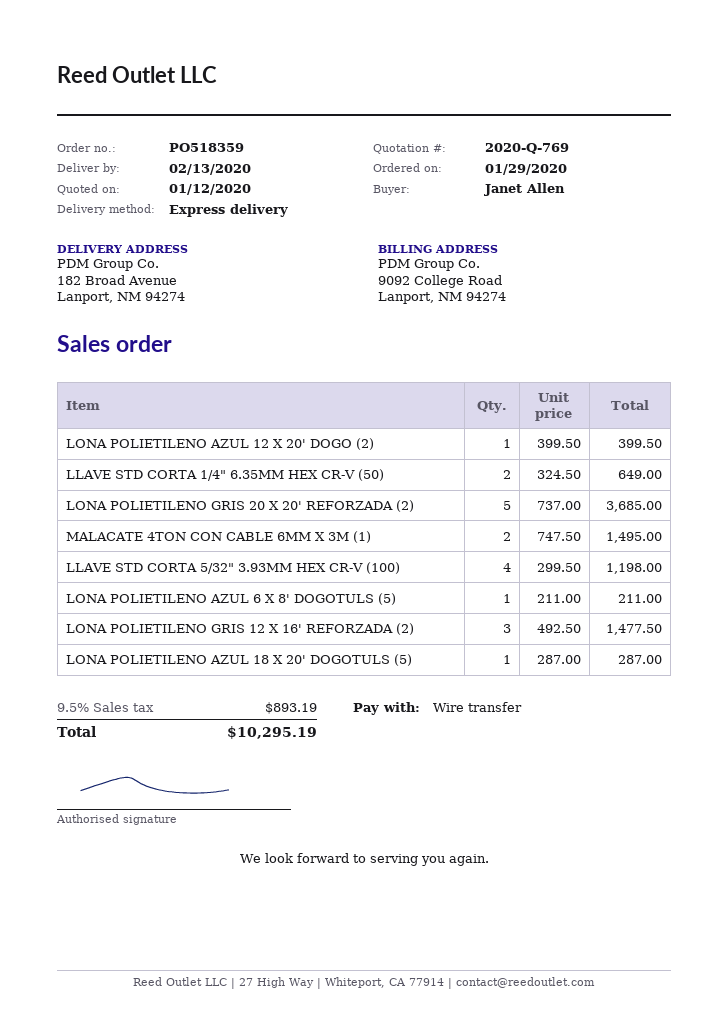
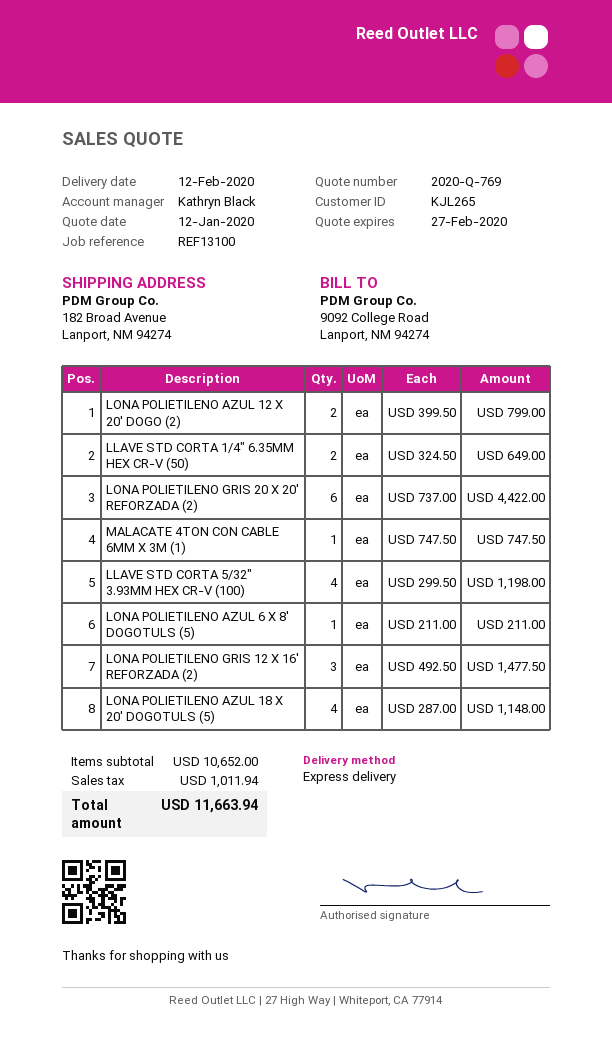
delivery date: 2020-02-13 -> 2020-02-12
LONA POLIETILENO AZUL 12 X 20' DOGO (2): 1 x 399.50 = 399.50 -> 2 x 399.50 = 799.00
LONA POLIETILENO GRIS 20 X 20' REFORZADA (2): 5 x 737.00 = 3685.00 -> 6 x 737.00 = 4422.00
MALACATE 4TON CON CABLE 6MM X 3M (1): 2 x 747.50 = 1495.00 -> 1 x 747.50 = 747.50
LONA POLIETILENO AZUL 18 X 20' DOGOTULS (5): 1 x 287.00 = 287.00 -> 4 x 287.00 = 1148.00
tax: 893.19 -> 1011.94
total: 10295.19 -> 11663.94

